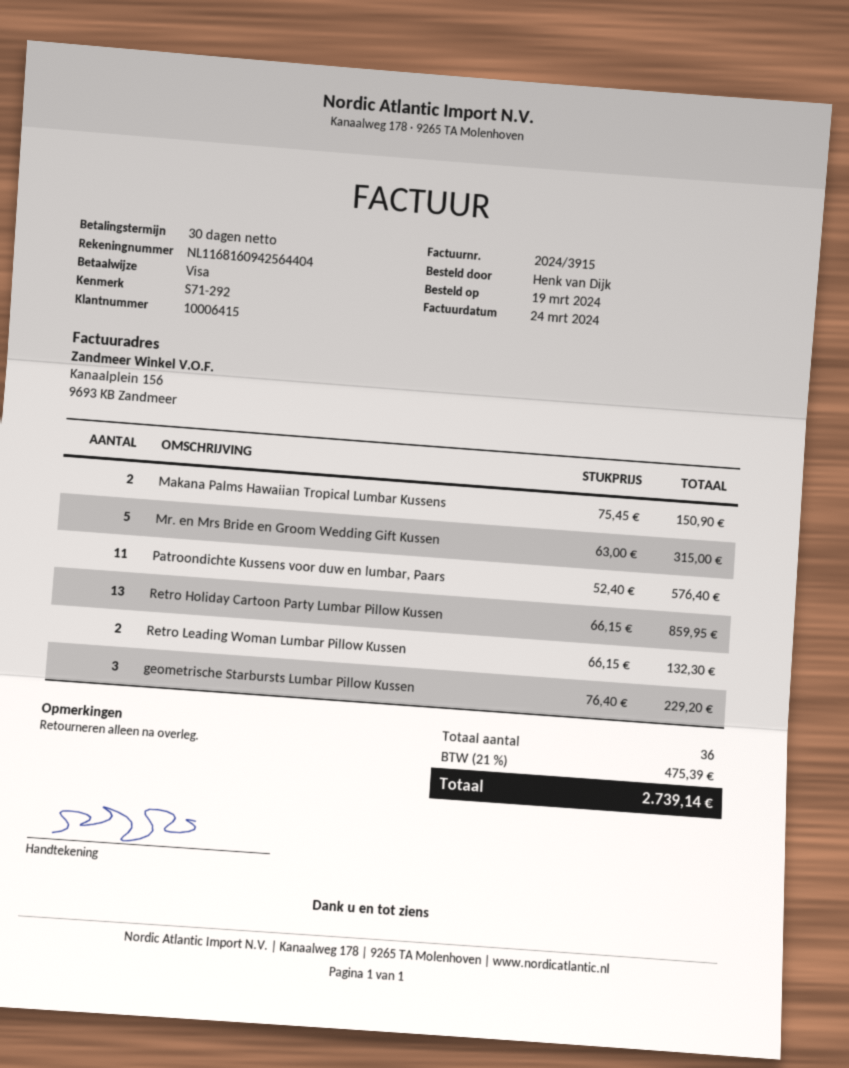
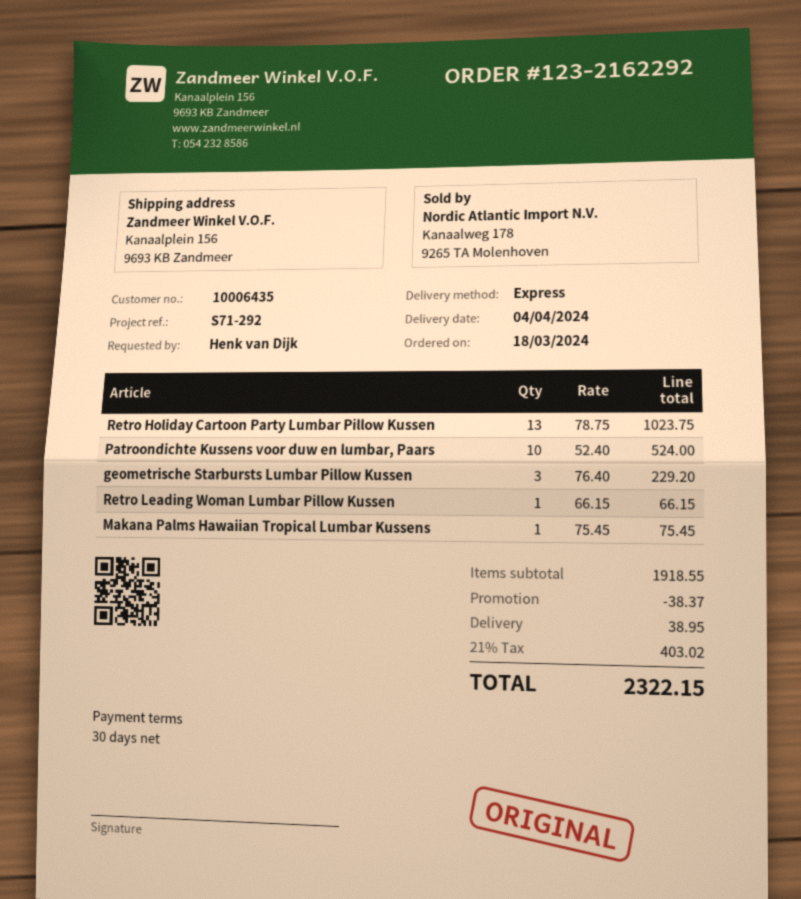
order date: 2024-03-19 -> 2024-03-18
customer number: 10006415 -> 10006435
Makana Palms Hawaiian Tropical Lumbar Kussens: 2 x 75.45 = 150.90 -> 1 x 75.45 = 75.45
Mr. en Mrs Bride en Groom Wedding Gift Kussen: 5 x 63.00 = 315.00 -> none
Patroondichte Kussens voor duw en lumbar, Paars: 11 x 52.40 = 576.40 -> 10 x 52.40 = 524.00
Retro Holiday Cartoon Party Lumbar Pillow Kussen: 13 x 66.15 = 859.95 -> 13 x 78.75 = 1023.75
Retro Leading Woman Lumbar Pillow Kussen: 2 x 66.15 = 132.30 -> 1 x 66.15 = 66.15
discount: none -> 38.37
shipping: none -> 38.95
tax: 21% = 475.39 -> 21% = 403.02
total: 2739.14 -> 2322.15

